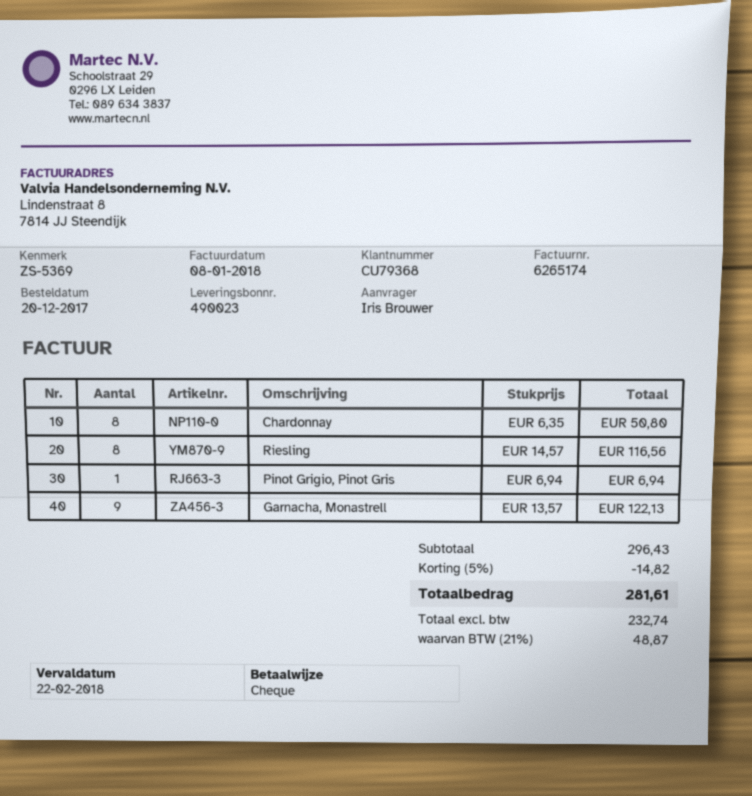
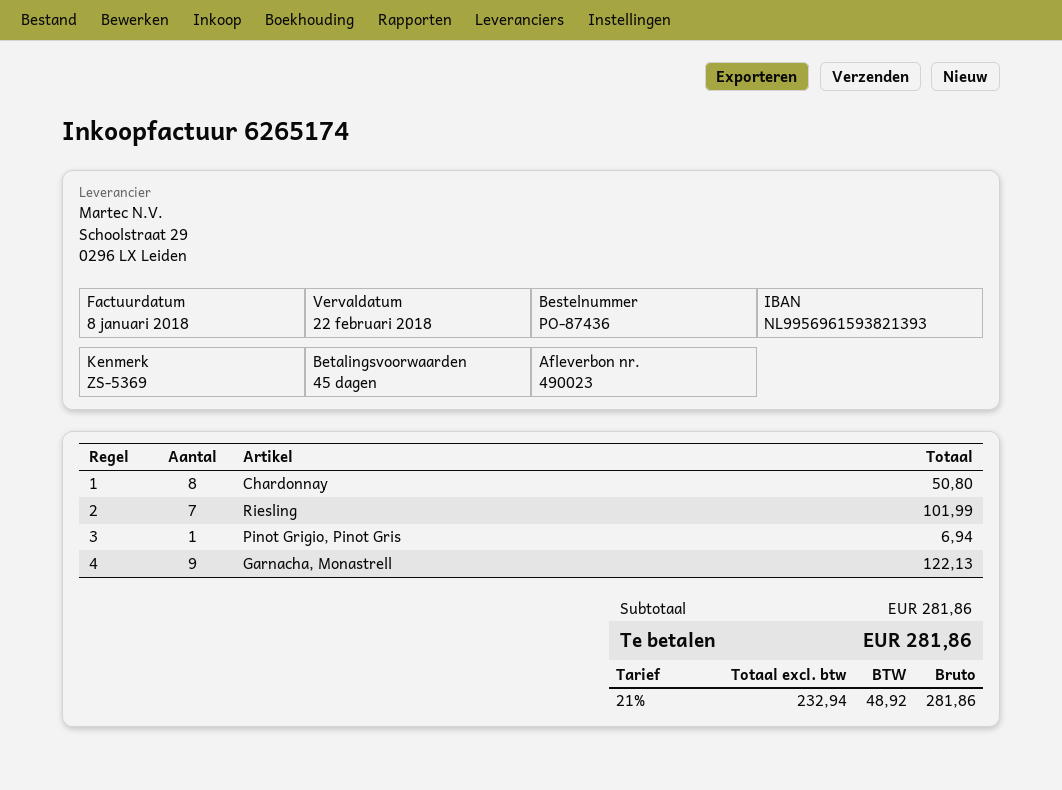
Riesling: 8 for 116.56 -> 7 for 101.99
subtotal: 296.43 -> 281.86
discount: 5% = 14.82 -> none
net: 232.74 -> 232.94
tax: 21% = 48.87 -> 21% = 48.92
total: 281.61 -> 281.86

